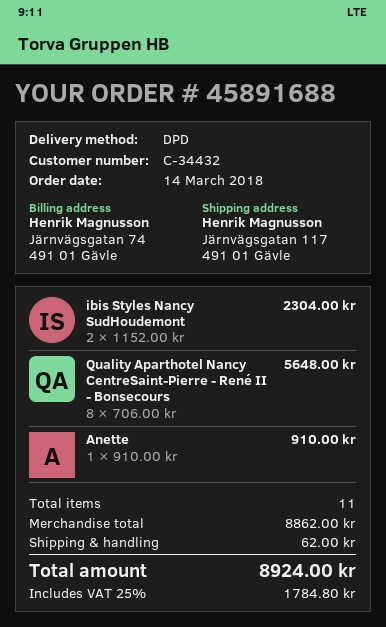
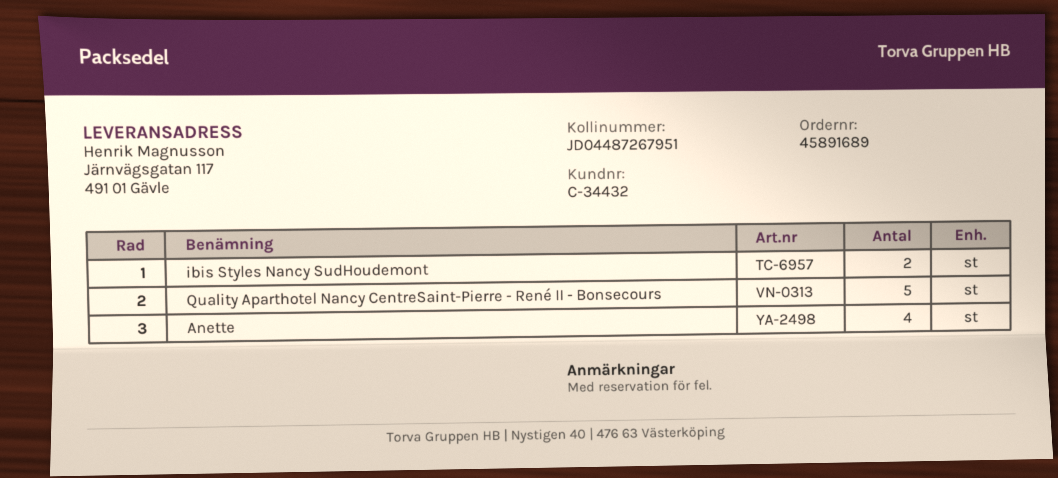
order number: 45891688 -> 45891689
Quality Aparthotel Nancy CentreSaint-Pierre - René II - Bonsecours: 8 -> 5
Anette: 1 -> 4

